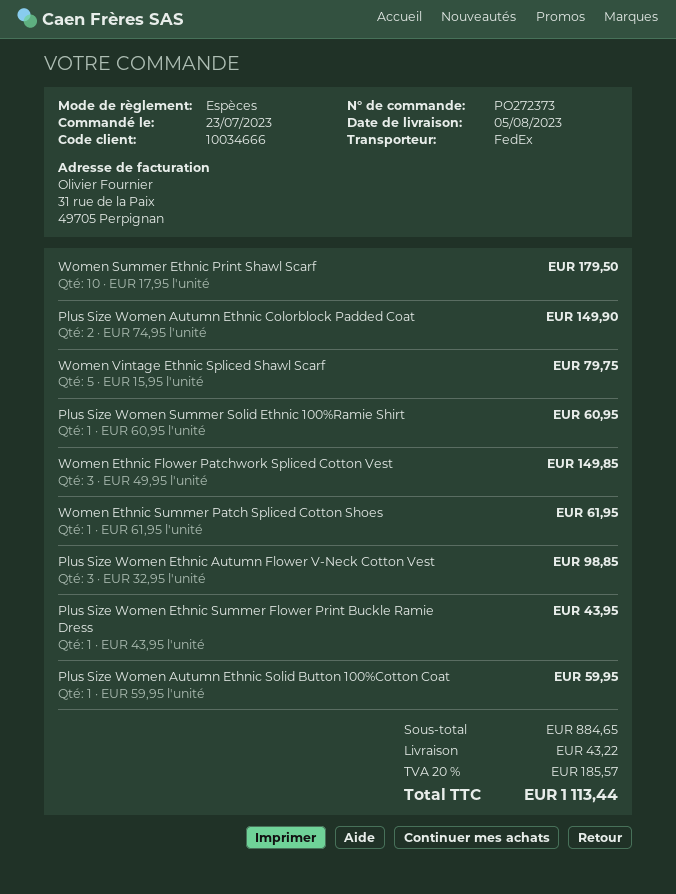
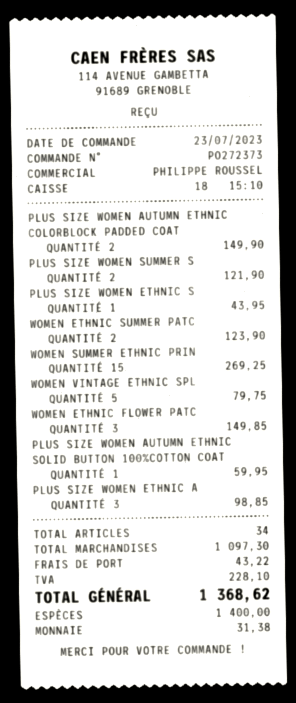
Women Summer Ethnic Print Shawl Scarf: 10 for 179.50 -> 15 for 269.25
Plus Size Women Summer Solid Ethnic 100%Ramie Shirt: 1 for 60.95 -> 2 for 121.90
Women Ethnic Summer Patch Spliced Cotton Shoes: 1 for 61.95 -> 2 for 123.90
subtotal: 884.65 -> 1097.30
tax: 185.57 -> 228.10
total: 1113.44 -> 1368.62

